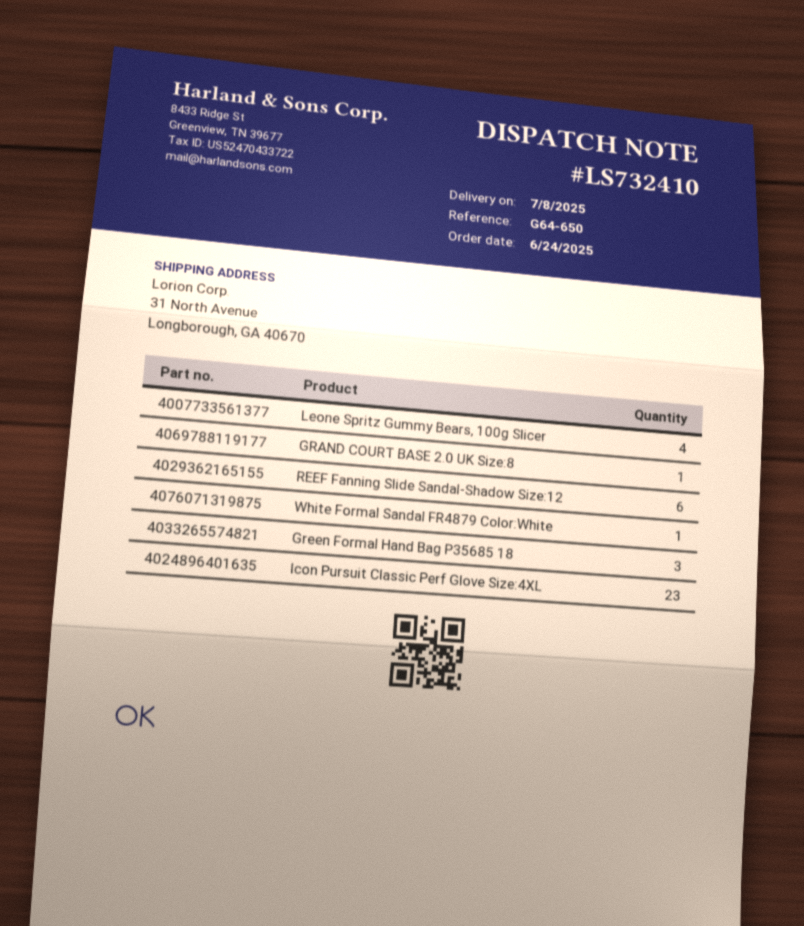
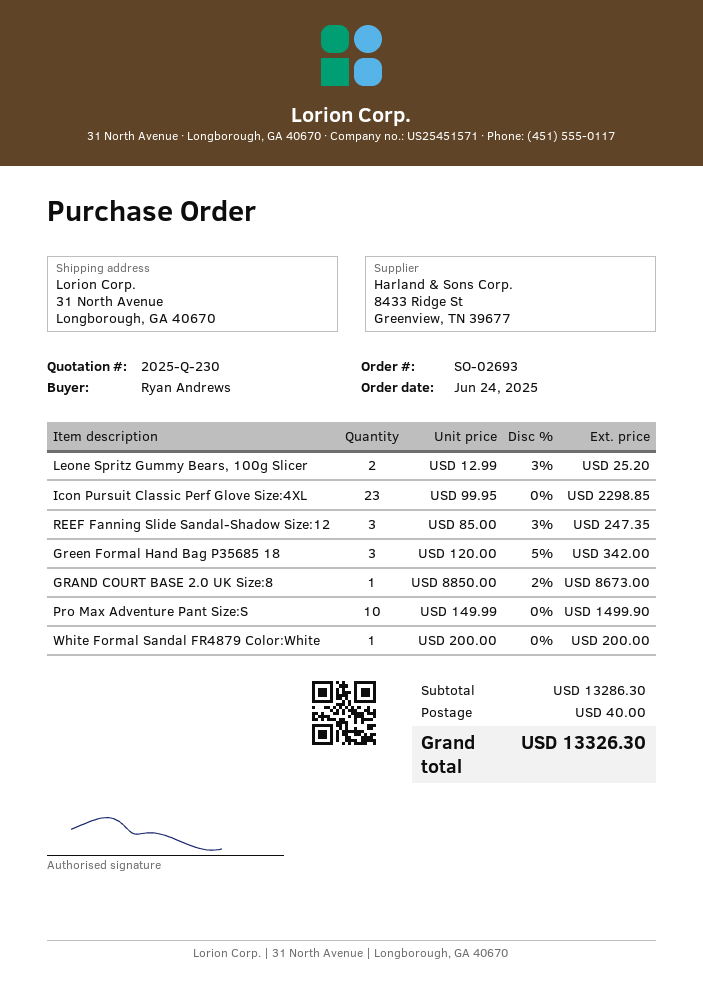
Leone Spritz Gummy Bears, 100g Slicer: 4 -> 2
REEF Fanning Slide Sandal-Shadow Size:12: 6 -> 3
Pro Max Adventure Pant Size:S: none -> 10

